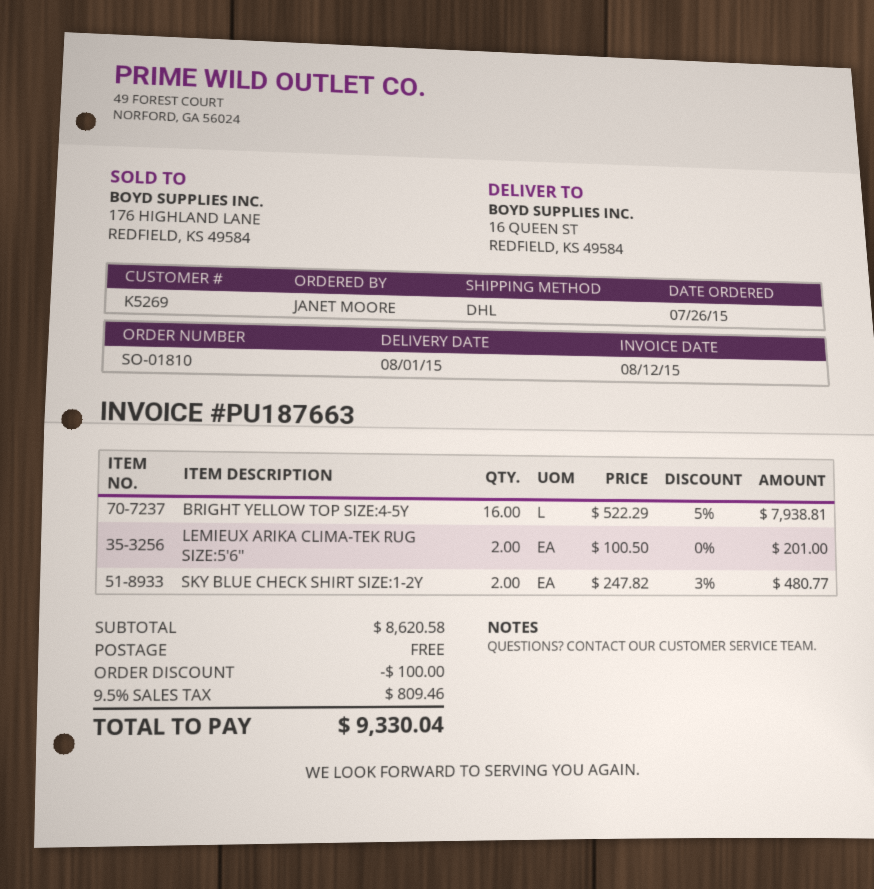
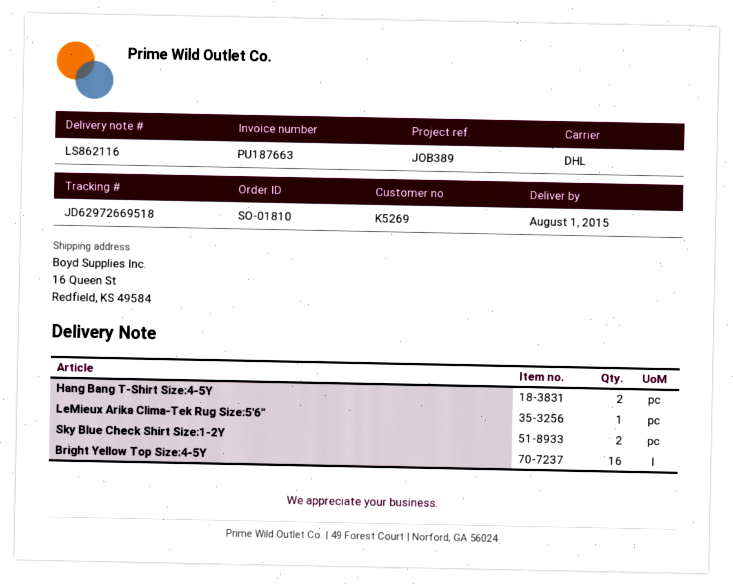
LEMIEUX ARIKA CLIMA-TEK RUG SIZE:5'6": 2 -> 1
Hang Bang T-Shirt Size:4-5Y: none -> 2

